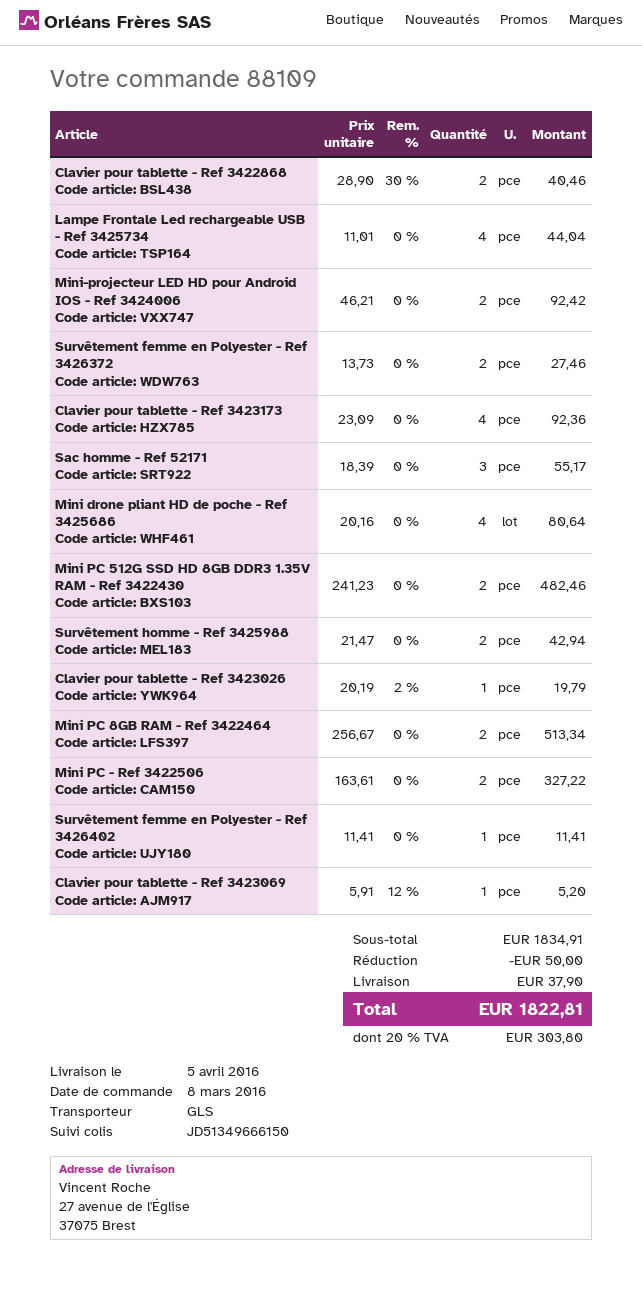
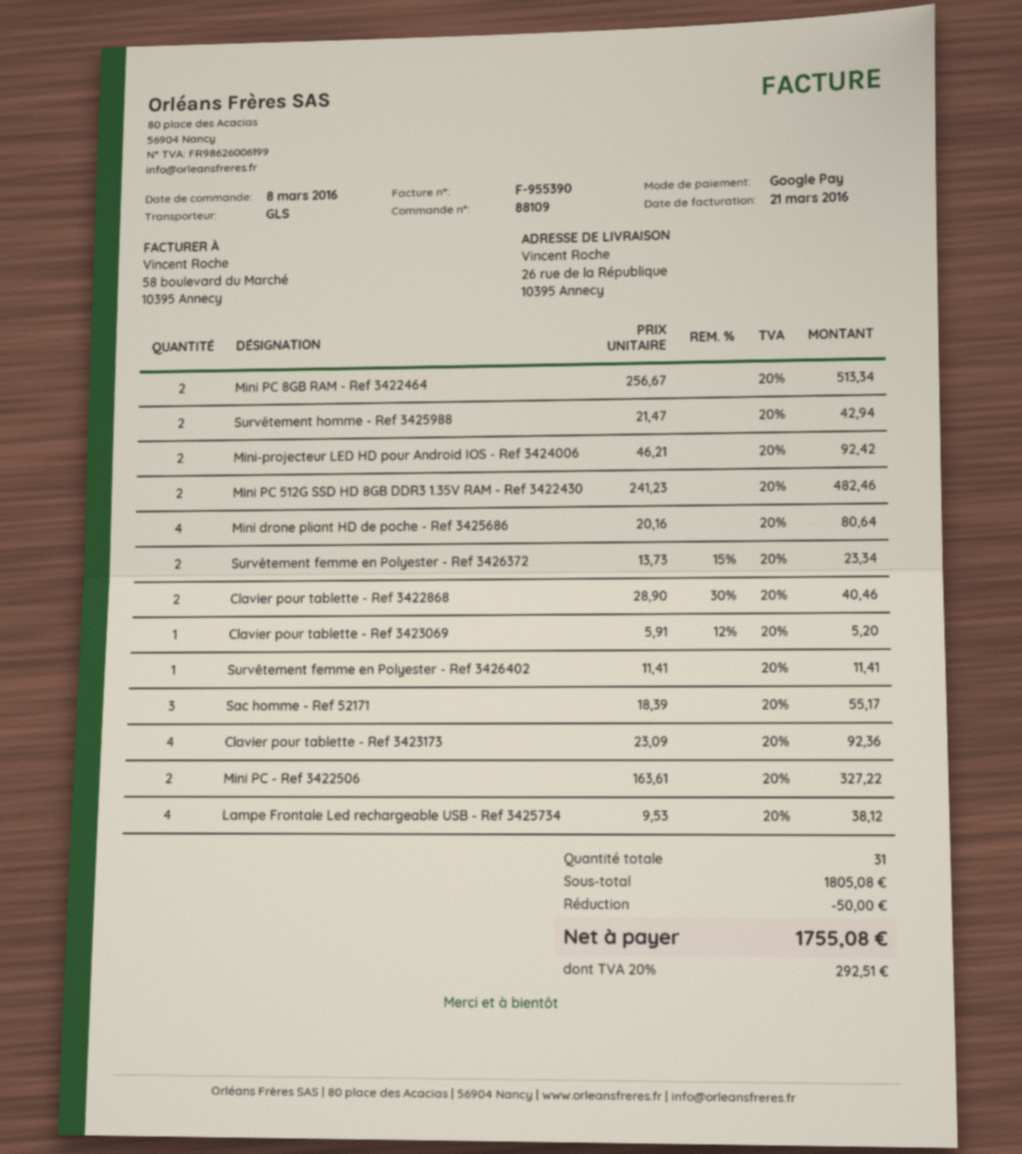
ship to: 27 avenue de l'Église, 37075 Brest -> 26 rue de la République, 10395 Annecy
Lampe Frontale Led rechargeable USB - Ref 3425734: 4 x 11.01 = 44.04 -> 4 x 9.53 = 38.12
Survêtement femme en Polyester - Ref 3426372: 2 x 13.73 = 27.46 -> 2 x 13.73 - 15% = 23.34
Clavier pour tablette - Ref 3423026: 1 x 20.19 - 2% = 19.79 -> none
subtotal: 1834.91 -> 1805.08
shipping: 37.90 -> none
tax: 20% = 303.80 -> 20% = 292.51
total: 1822.81 -> 1755.08

